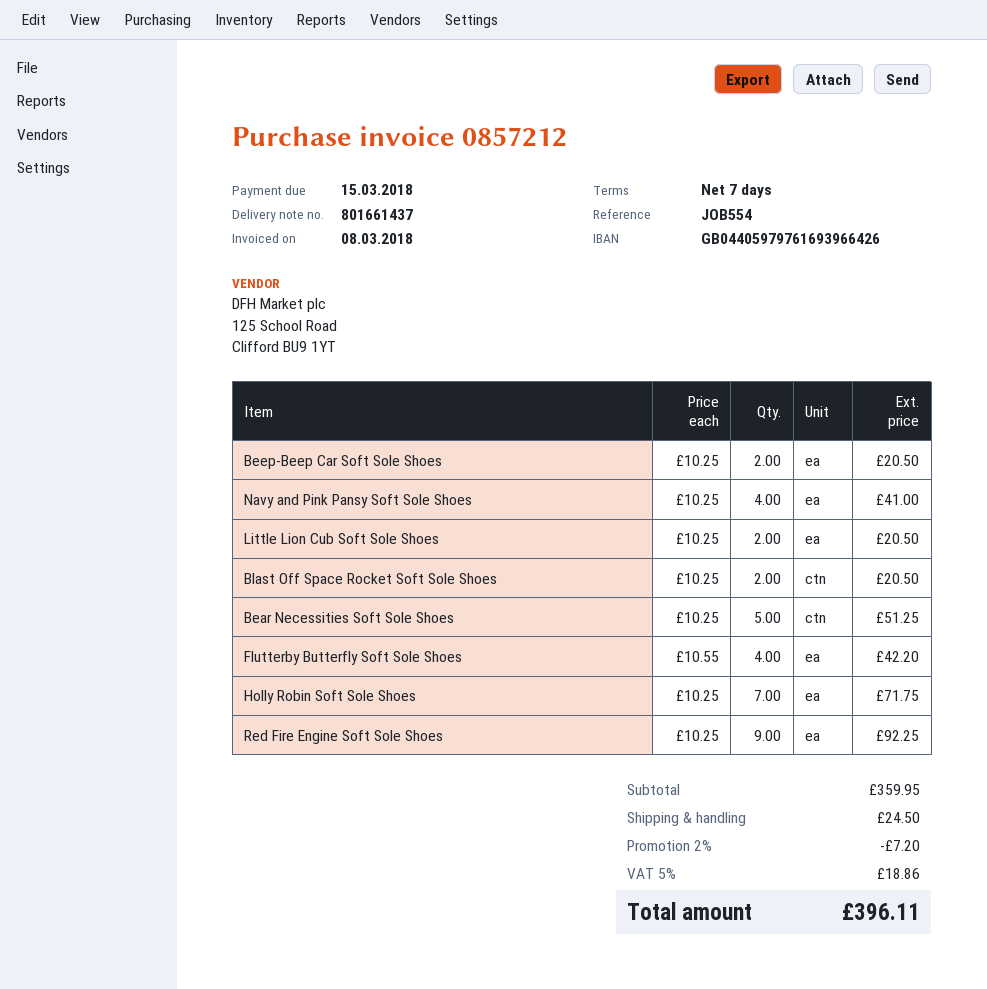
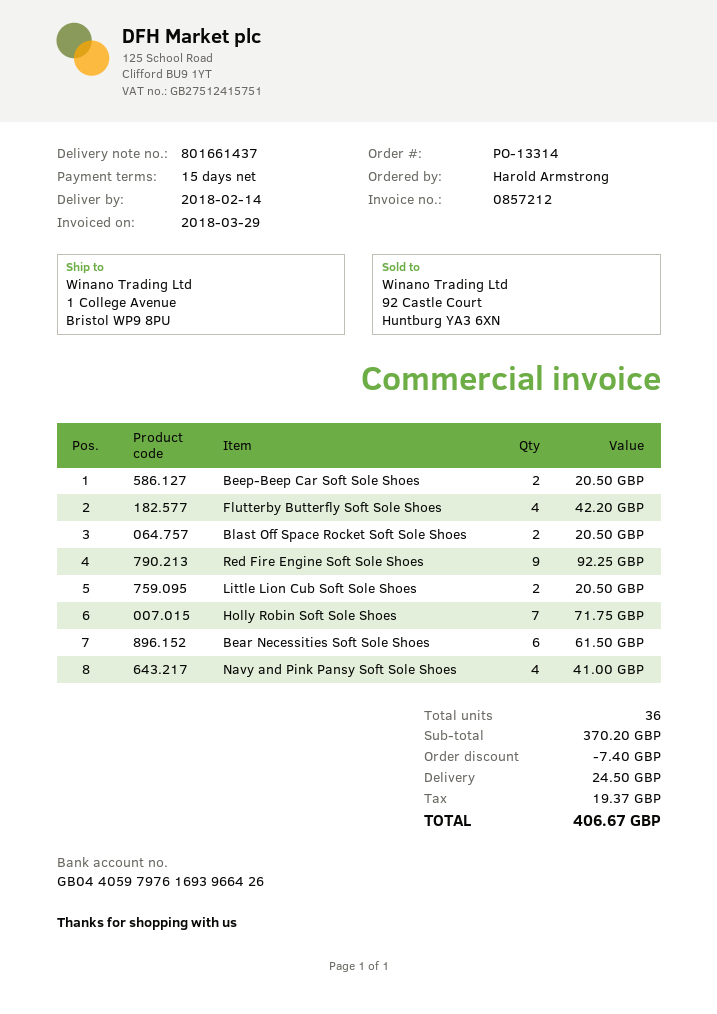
invoice date: 2018-03-08 -> 2018-03-29
payment terms: 7 days -> 15 days
Bear Necessities Soft Sole Shoes: 5 for 51.25 -> 6 for 61.50
subtotal: 359.95 -> 370.20
discount: 7.20 -> 7.40
tax: 18.86 -> 19.37
total: 396.11 -> 406.67

